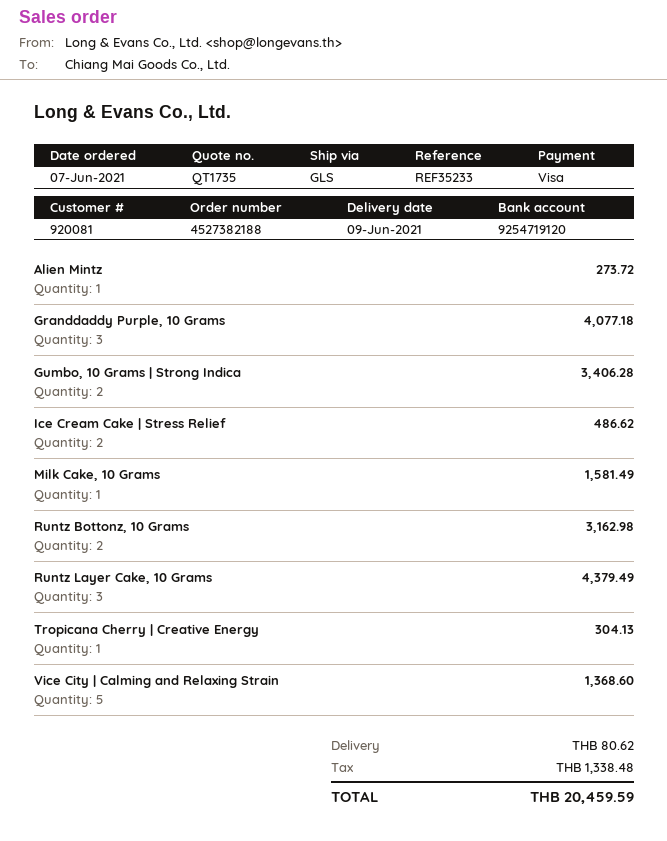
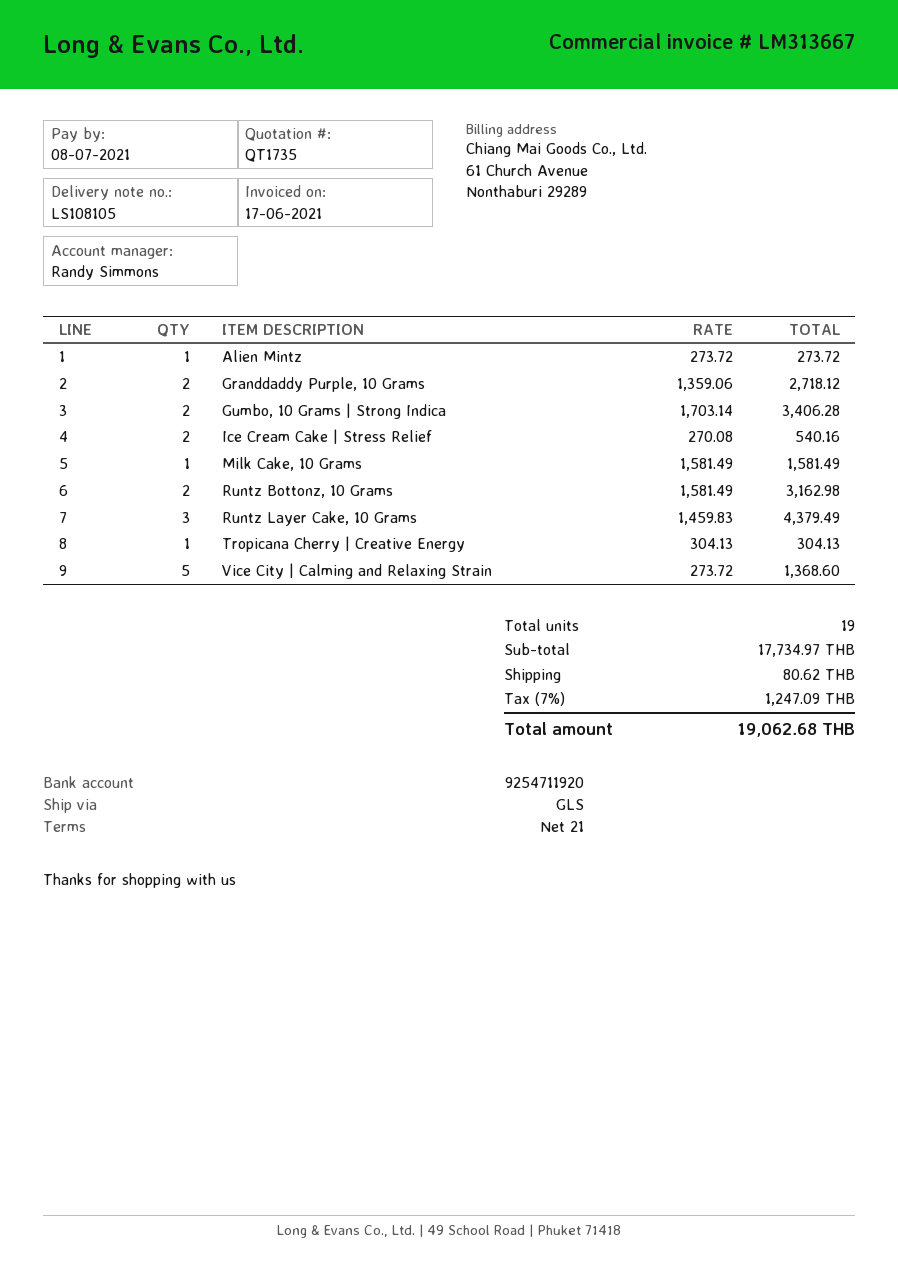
bank account: 9254719120 -> 9254711920
Granddaddy Purple, 10 Grams: 3 for 4077.18 -> 2 for 2718.12
Ice Cream Cake | Stress Relief: 2 for 486.62 -> 2 for 540.16
tax: 1338.48 -> 1247.09
total: 20459.59 -> 19062.68

